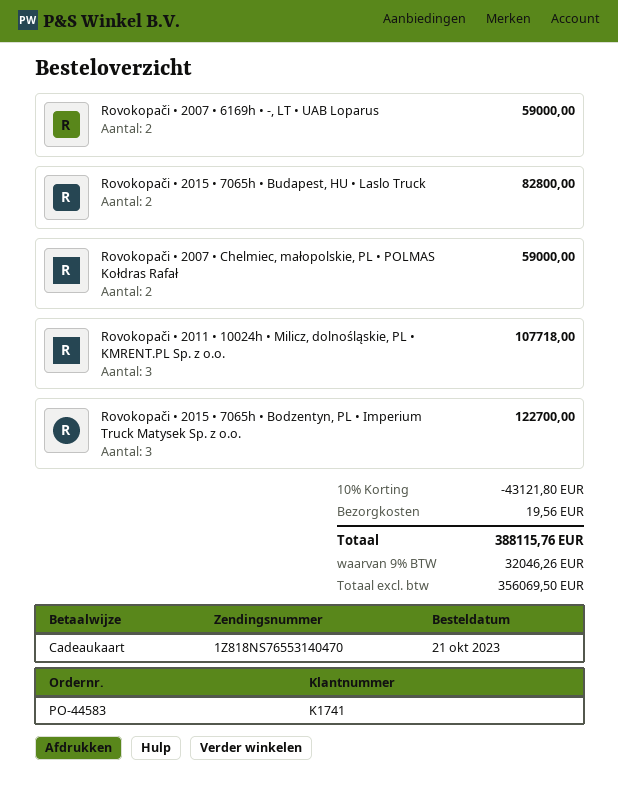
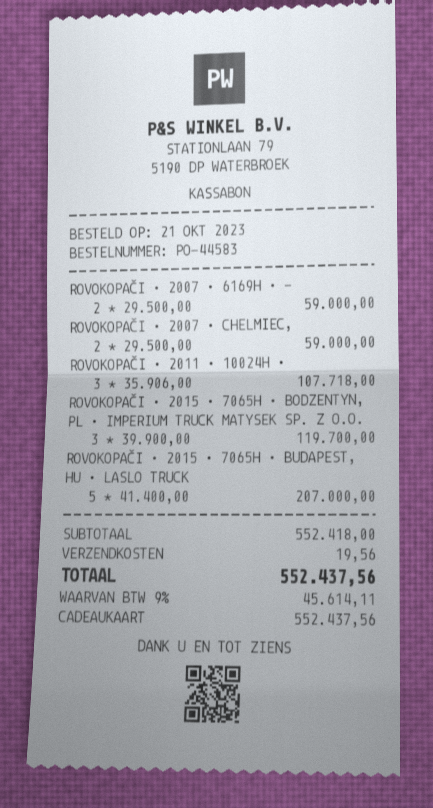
Rovokopači • 2015 • 7065h • Budapest, HU • Laslo Truck: 2 for 82800.00 -> 5 for 207000.00
Rovokopači • 2015 • 7065h • Bodzentyn, PL • Imperium Truck Matysek Sp. z o.o.: 3 for 122700.00 -> 3 for 119700.00
discount: 10% = 43121.80 -> none
tax: 9% = 32046.26 -> 9% = 45614.11
total: 388115.76 -> 552437.56

